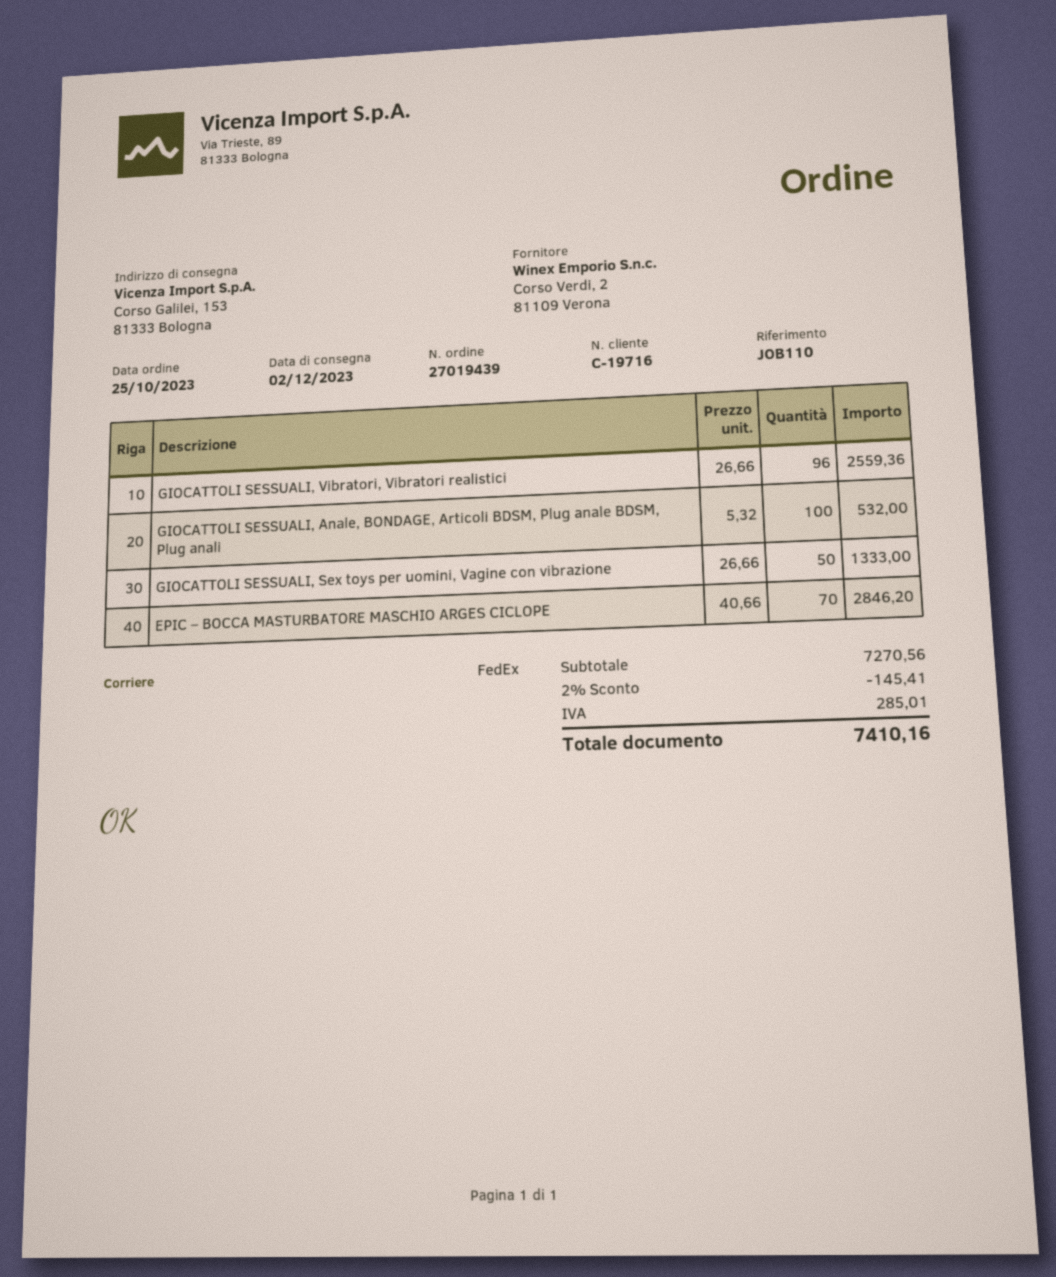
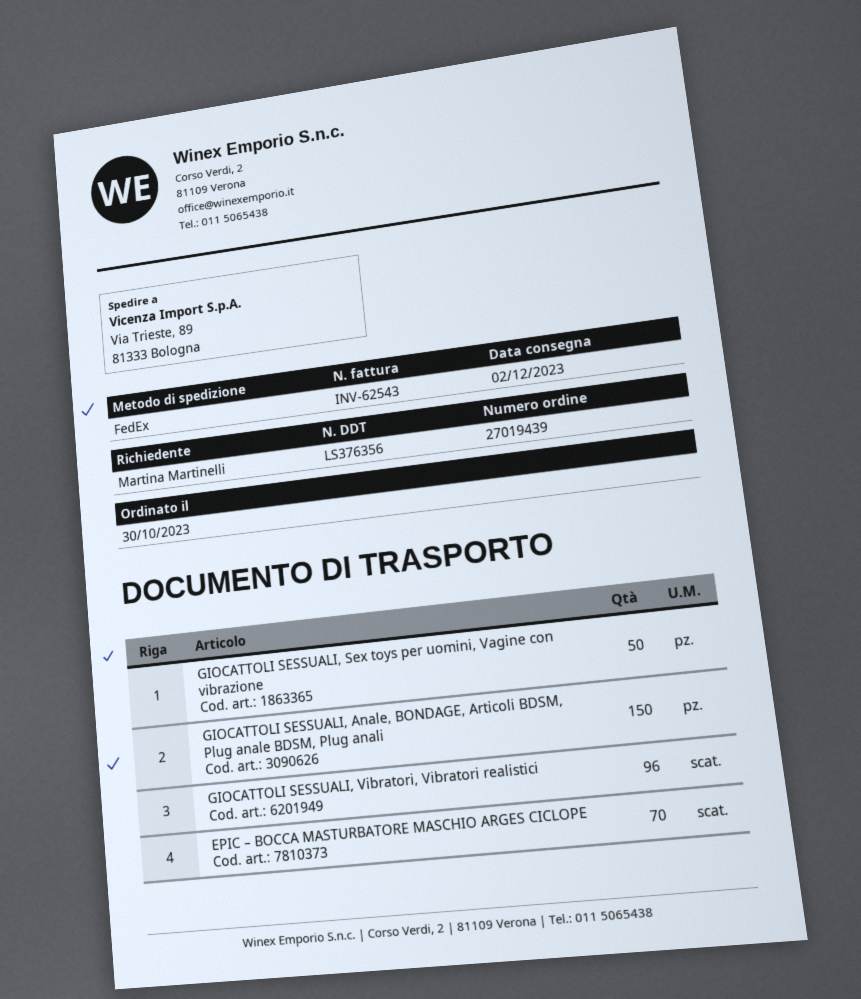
order date: 2023-10-25 -> 2023-10-30
ship to: Corso Galilei, 153, 81333 Bologna -> Via Trieste, 89, 81333 Bologna
GIOCATTOLI SESSUALI, Anale, BONDAGE, Articoli BDSM, Plug anale BDSM, Plug anali: 100 -> 150

